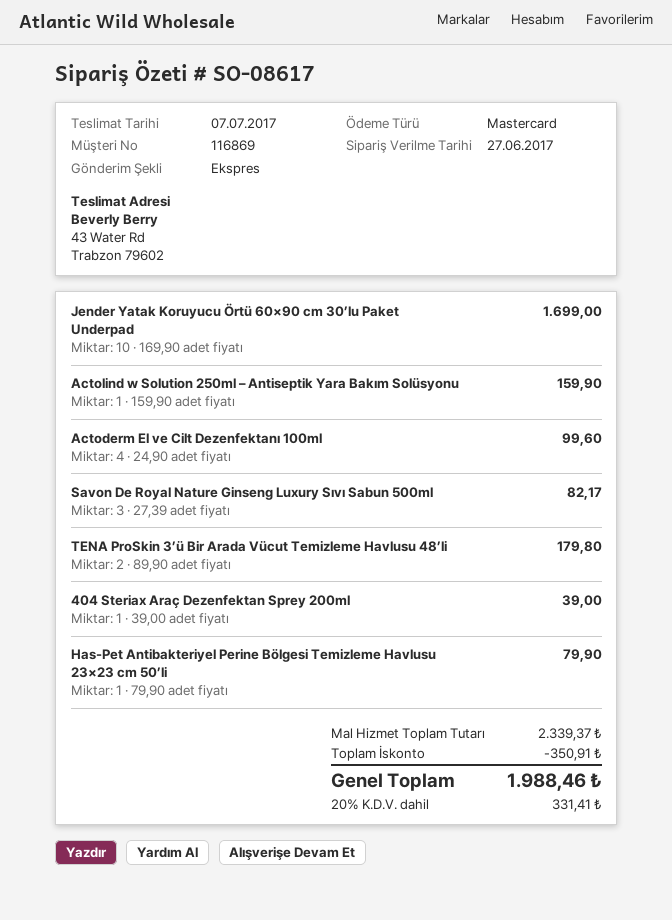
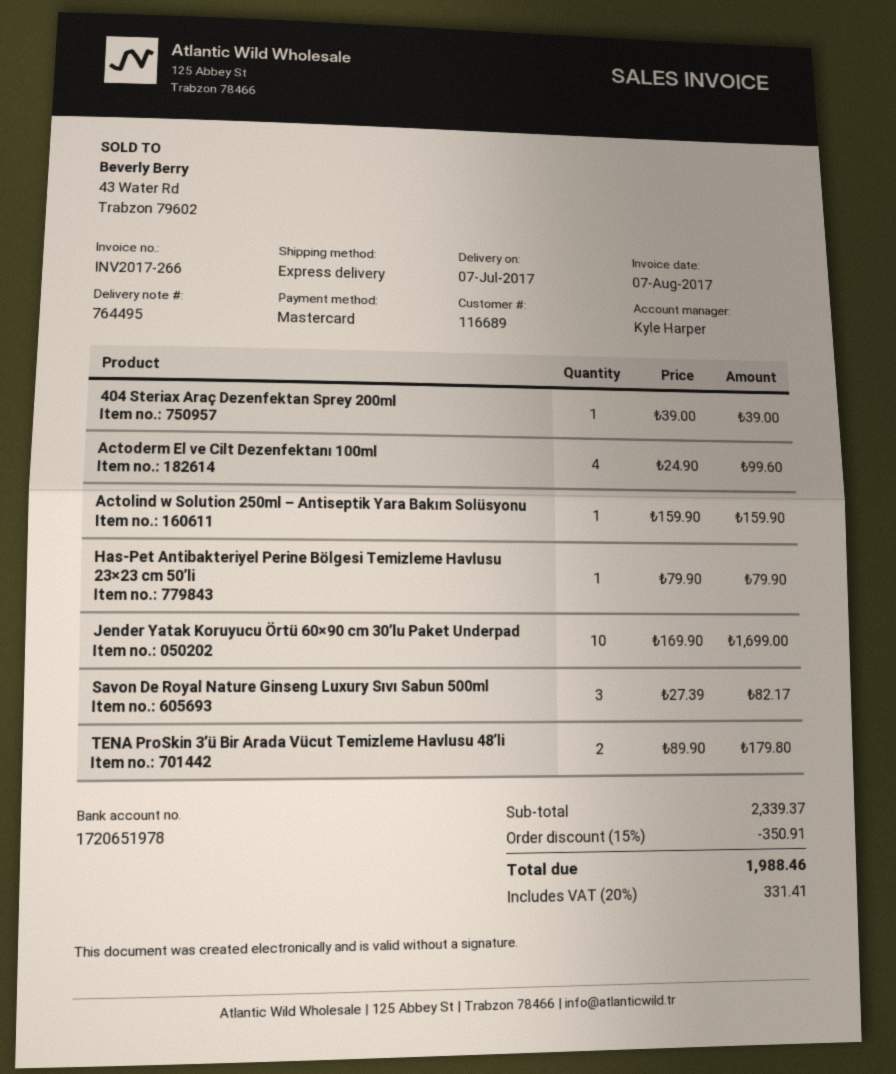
customer number: 116869 -> 116689

